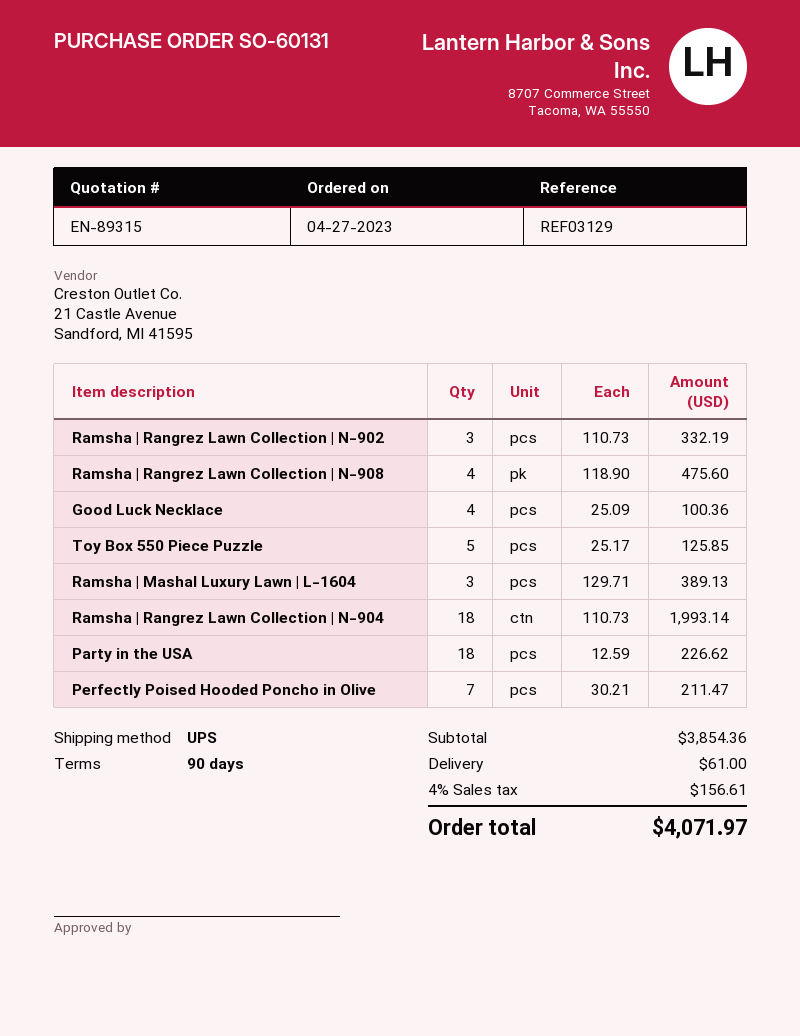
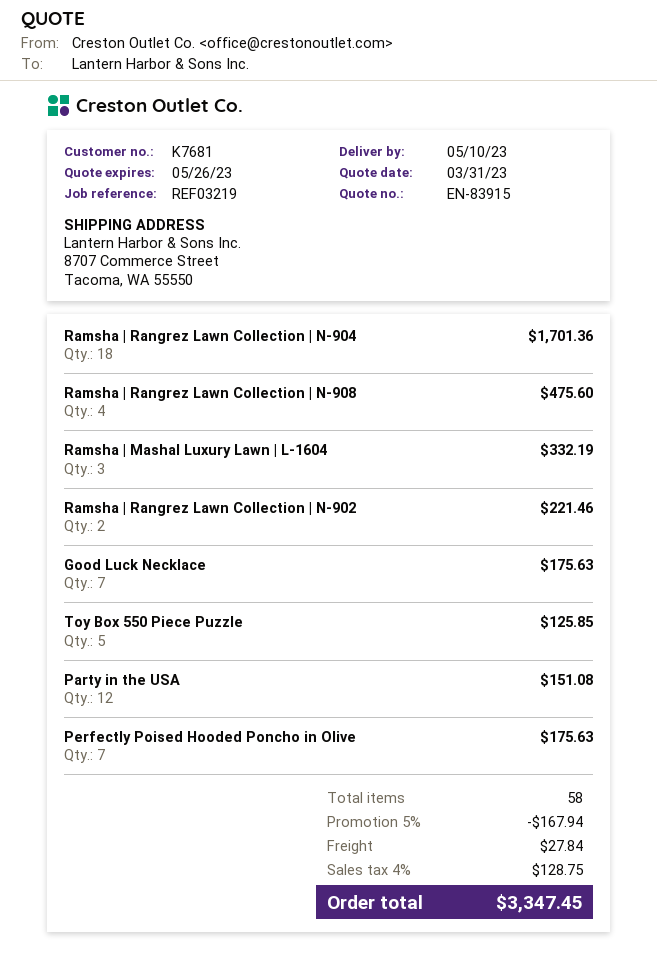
quote number: EN-89315 -> EN-83915
reference: REF03129 -> REF03219
Ramsha | Rangrez Lawn Collection | N-902: 3 for 332.19 -> 2 for 221.46
Good Luck Necklace: 4 for 100.36 -> 7 for 175.63
Ramsha | Mashal Luxury Lawn | L-1604: 3 for 389.13 -> 3 for 332.19
Ramsha | Rangrez Lawn Collection | N-904: 18 for 1993.14 -> 18 for 1701.36
Party in the USA: 18 for 226.62 -> 12 for 151.08
Perfectly Poised Hooded Poncho in Olive: 7 for 211.47 -> 7 for 175.63
discount: none -> 5% = 167.94
shipping: 61.00 -> 27.84
tax: 4% = 156.61 -> 4% = 128.75
total: 4071.97 -> 3347.45

